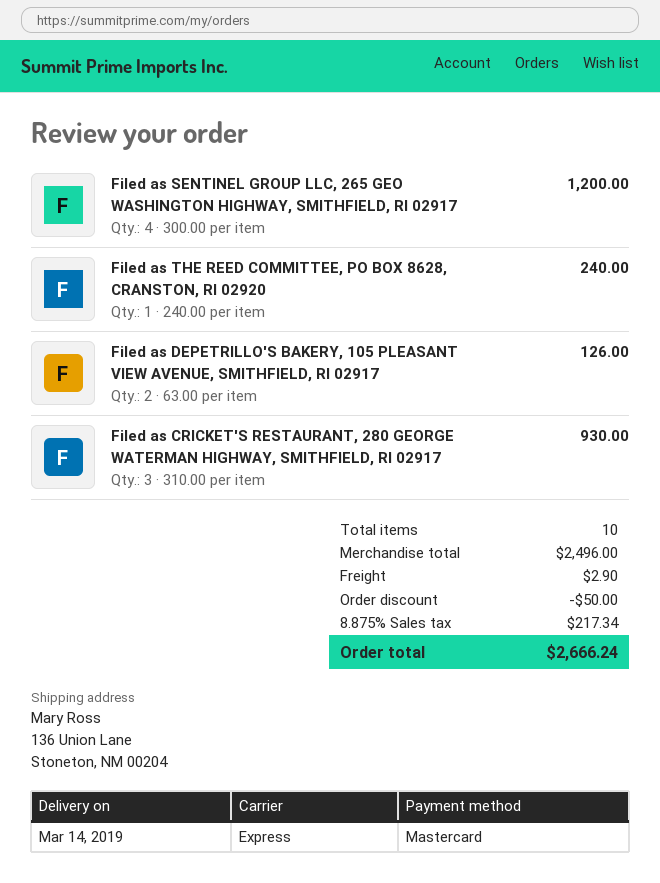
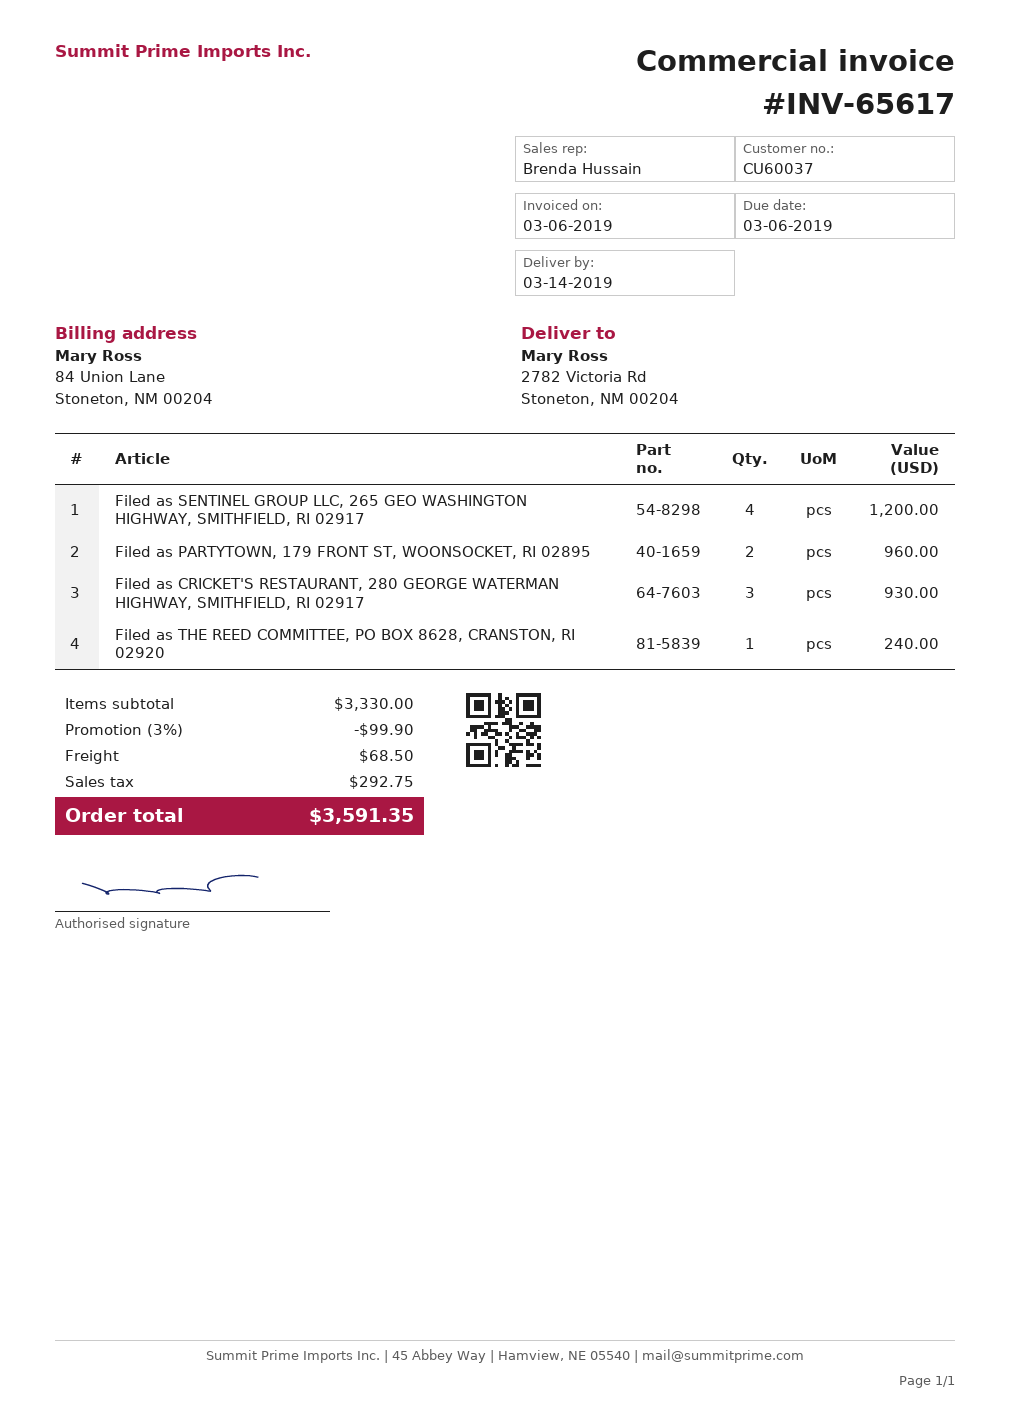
ship to: 136 Union Lane, Stoneton, NM 00204 -> 2782 Victoria Rd, Stoneton, NM 00204
Filed as DEPETRILLO'S BAKERY, 105 PLEASANT VIEW AVENUE, SMITHFIELD, RI 02917: 2 for 126.00 -> none
Filed as PARTYTOWN, 179 FRONT ST, WOONSOCKET, RI 02895: none -> 2 for 960.00
subtotal: 2496.00 -> 3330.00
discount: 50.00 -> 99.90
shipping: 2.90 -> 68.50
tax: 217.34 -> 292.75
total: 2666.24 -> 3591.35

